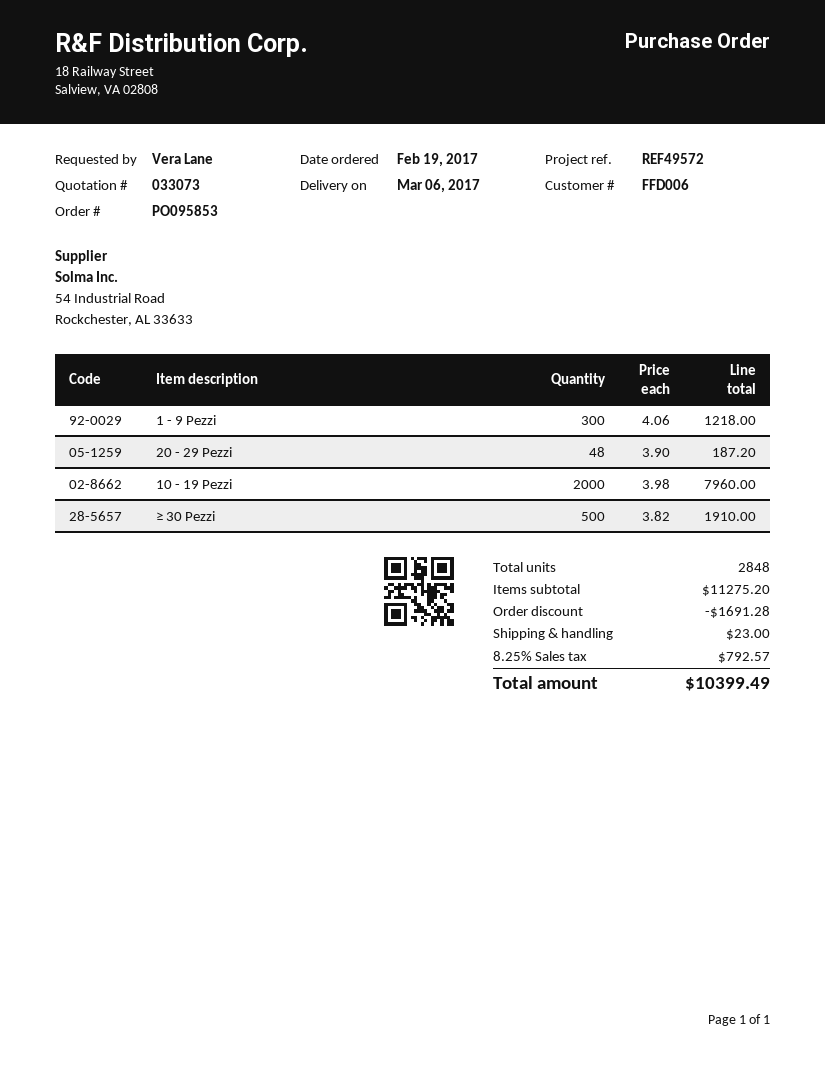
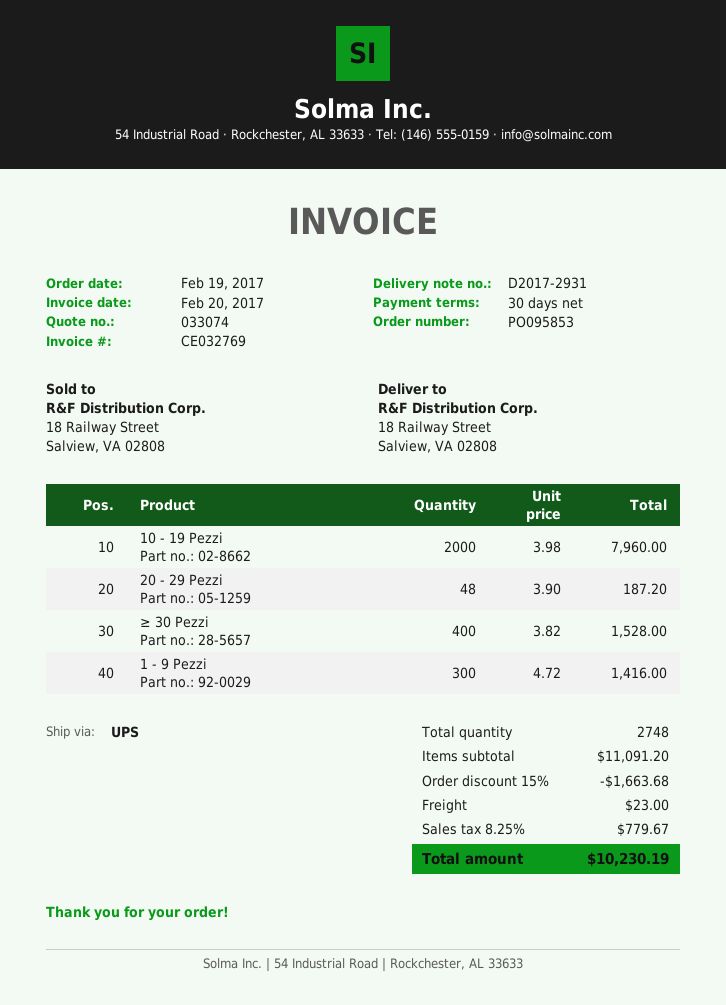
quote number: 033073 -> 033074
1 - 9 Pezzi: 300 x 4.06 = 1218.00 -> 300 x 4.72 = 1416.00
≥ 30 Pezzi: 500 x 3.82 = 1910.00 -> 400 x 3.82 = 1528.00
total quantity: 2848 -> 2748
subtotal: 11275.20 -> 11091.20
discount: 1691.28 -> 1663.68
tax: 8.25% = 792.57 -> 8.25% = 779.67
total: 10399.49 -> 10230.19

